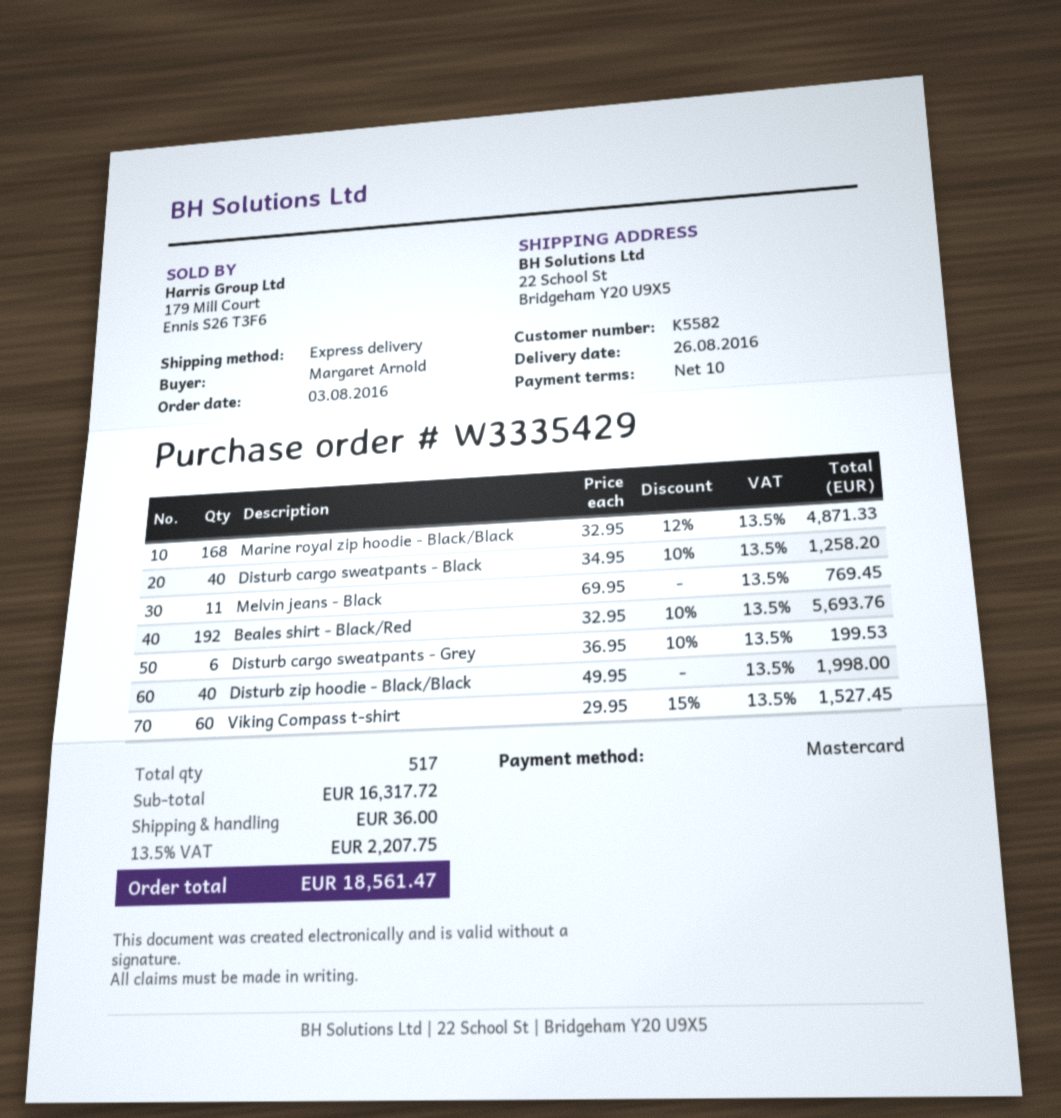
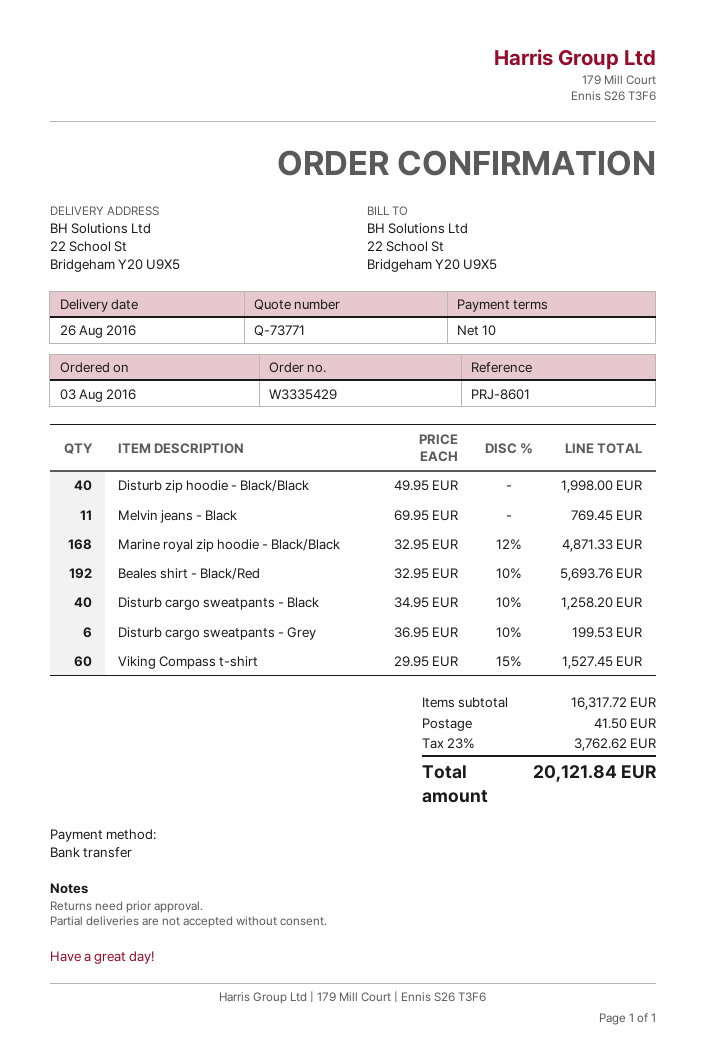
payment method: Mastercard -> bank transfer
shipping: 36.00 -> 41.50
tax: 13.5% = 2207.75 -> 23% = 3762.62
total: 18561.47 -> 20121.84

